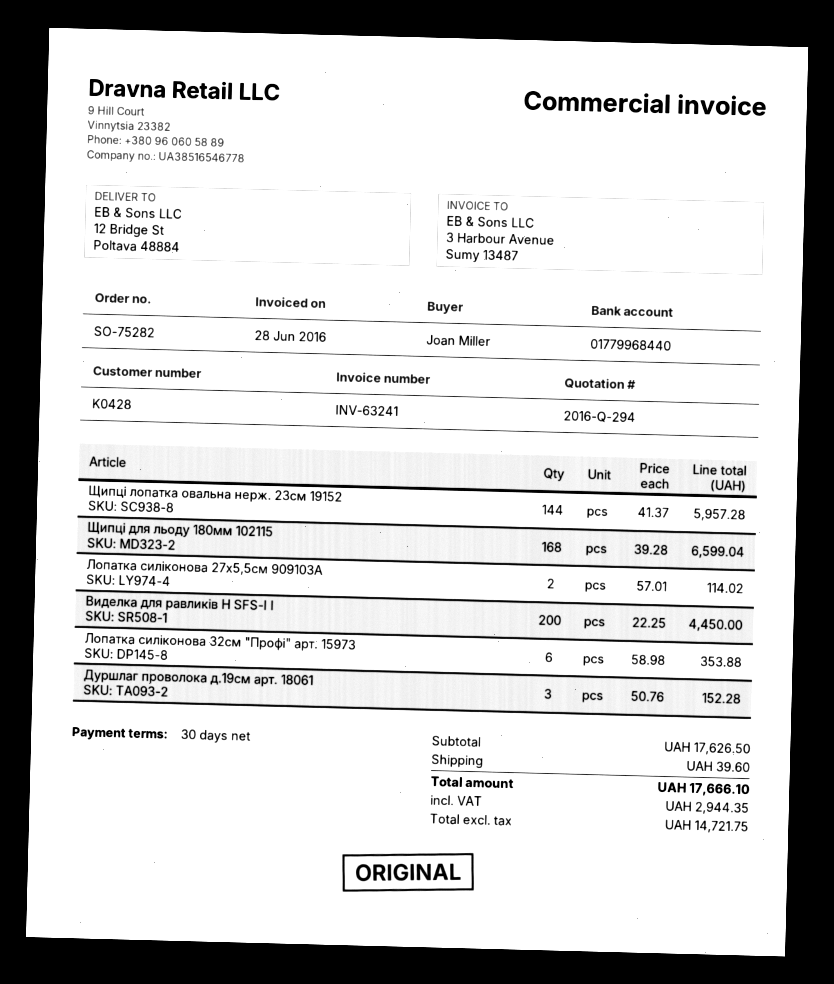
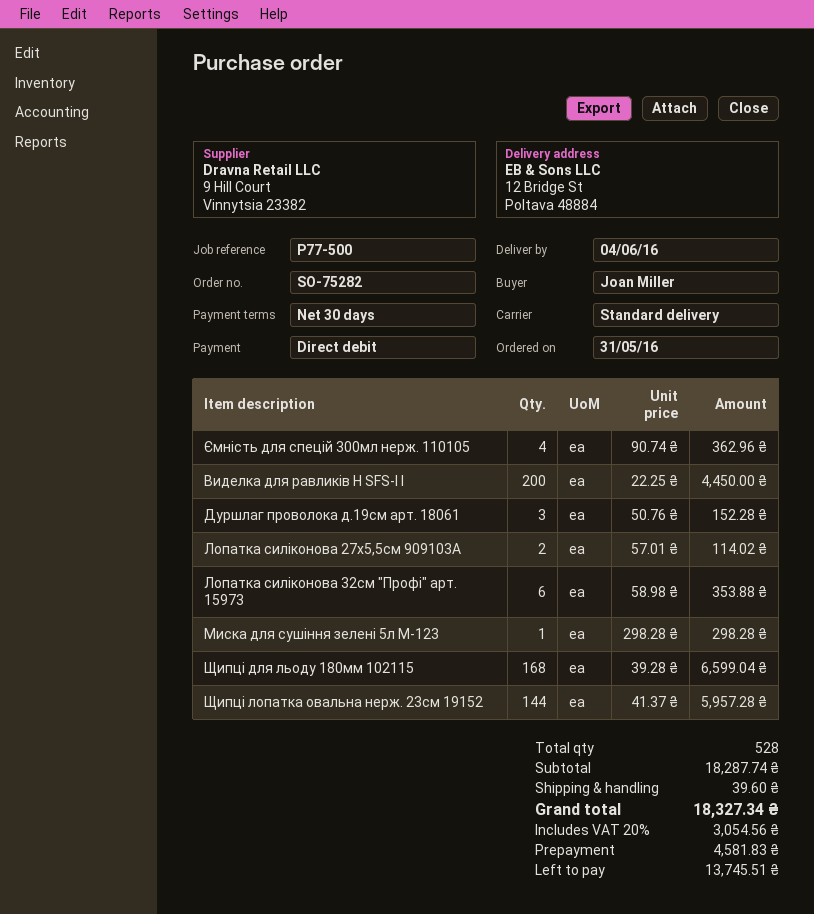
Ємність для спецій 300мл нерж. 110105: none -> 4 x 90.74 = 362.96
Миска для сушіння зелені 5л М-123: none -> 1 x 298.28 = 298.28
subtotal: 17626.50 -> 18287.74
tax: 2944.35 -> 3054.56
total: 17666.10 -> 18327.34

